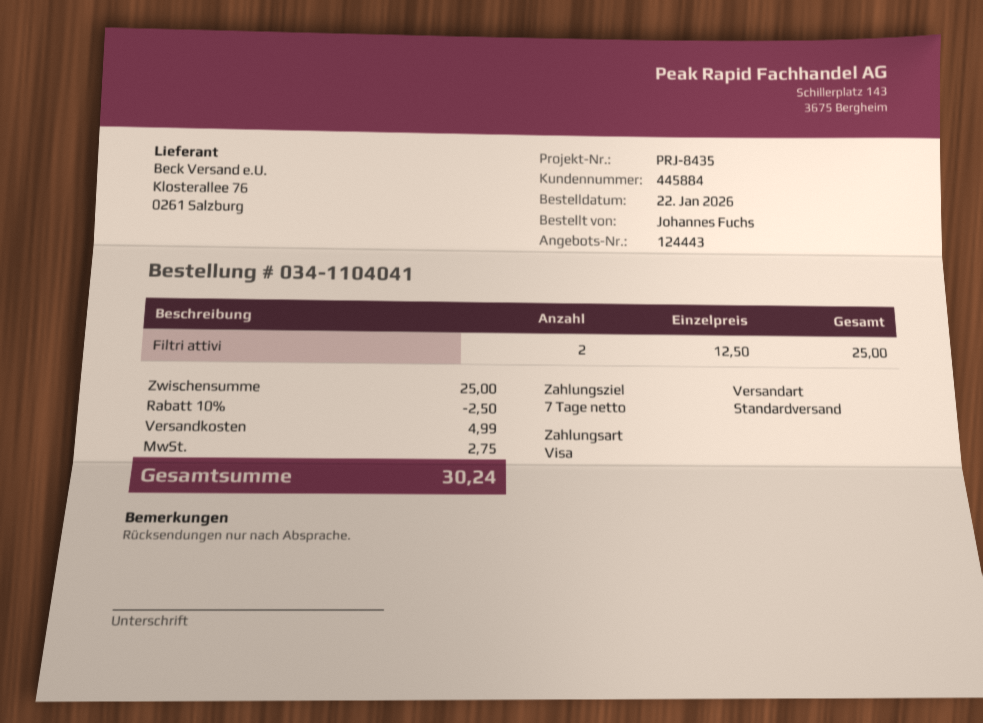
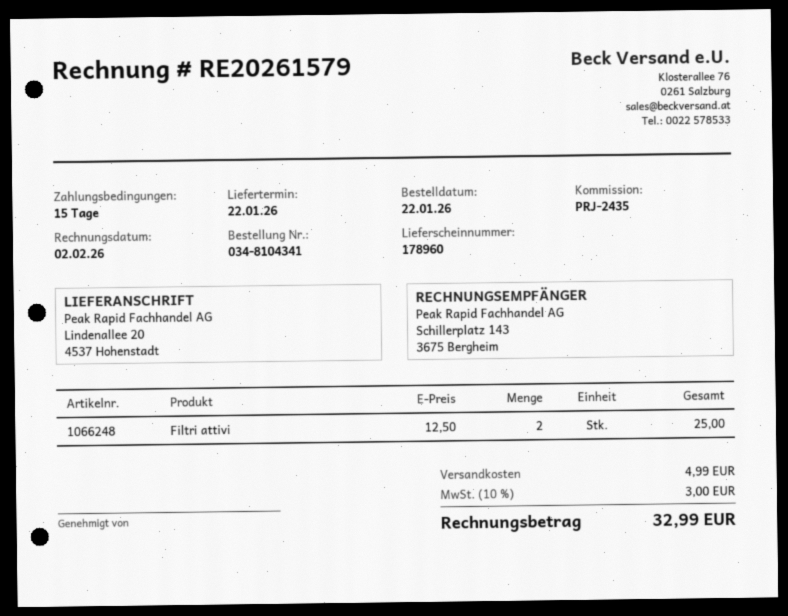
order number: 034-1104041 -> 034-8104341
payment terms: 7 days -> 15 days
reference: PRJ-8435 -> PRJ-2435
discount: 10% = 2.50 -> none
tax: 2.75 -> 3.00
total: 30.24 -> 32.99

